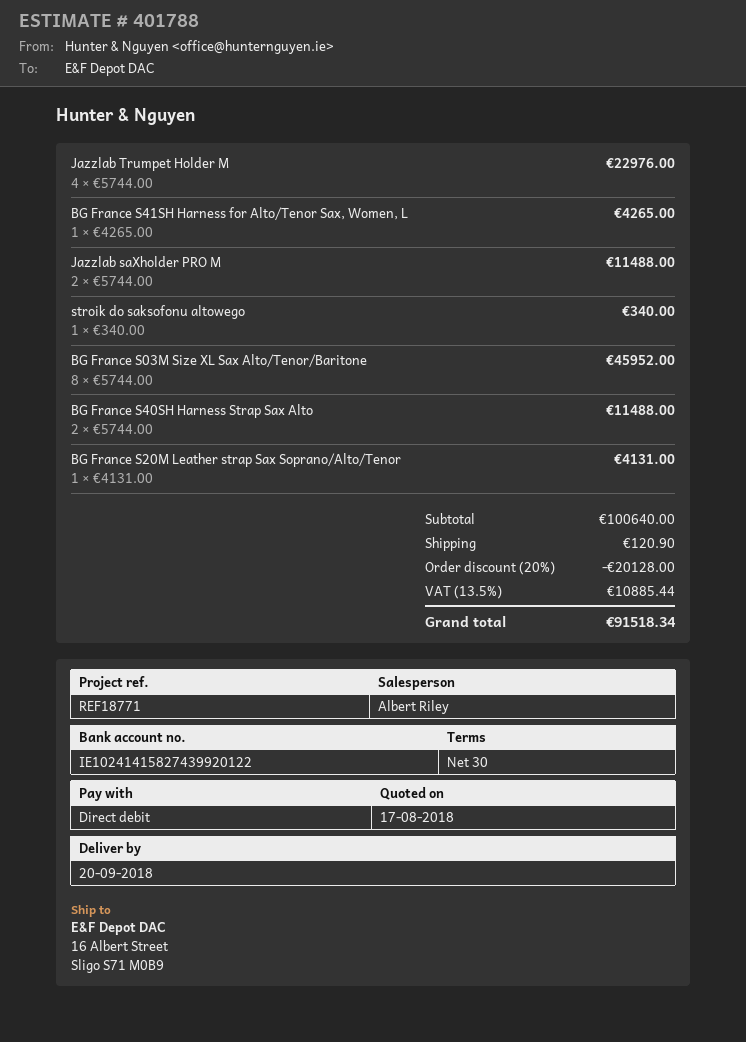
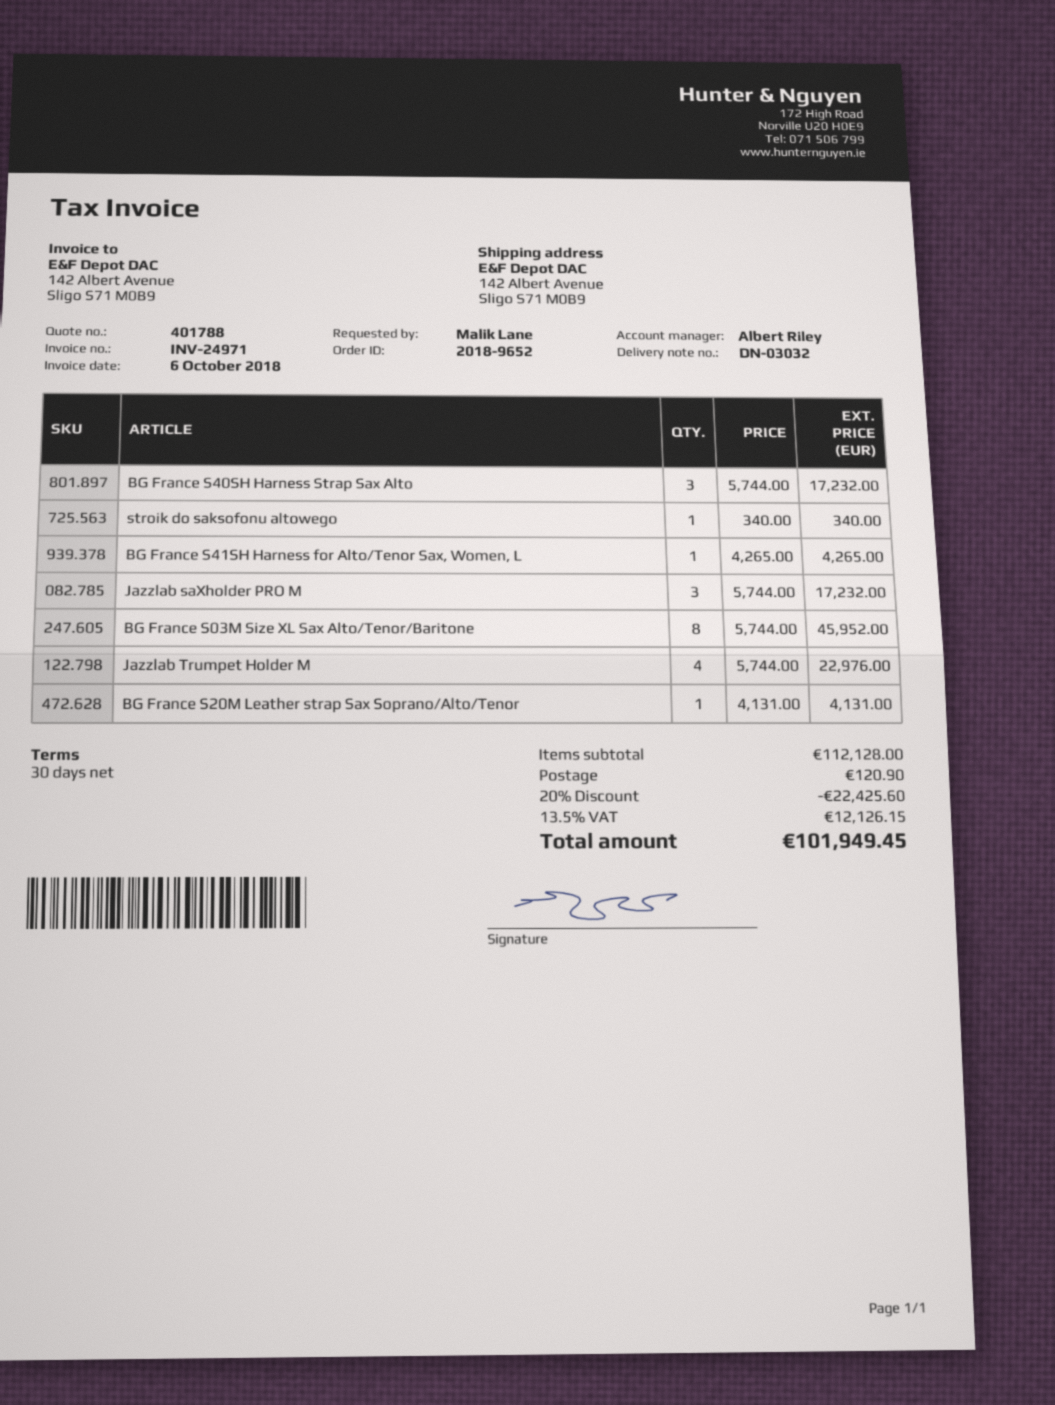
ship to: 16 Albert Street, Sligo S71 M0B9 -> 142 Albert Avenue, Sligo S71 M0B9
Jazzlab saXholder PRO M: 2 x 5744.00 = 11488.00 -> 3 x 5744.00 = 17232.00
BG France S40SH Harness Strap Sax Alto: 2 x 5744.00 = 11488.00 -> 3 x 5744.00 = 17232.00
subtotal: 100640.00 -> 112128.00
discount: 20% = 20128.00 -> 20% = 22425.60
tax: 13.5% = 10885.44 -> 13.5% = 12126.15
total: 91518.34 -> 101949.45

